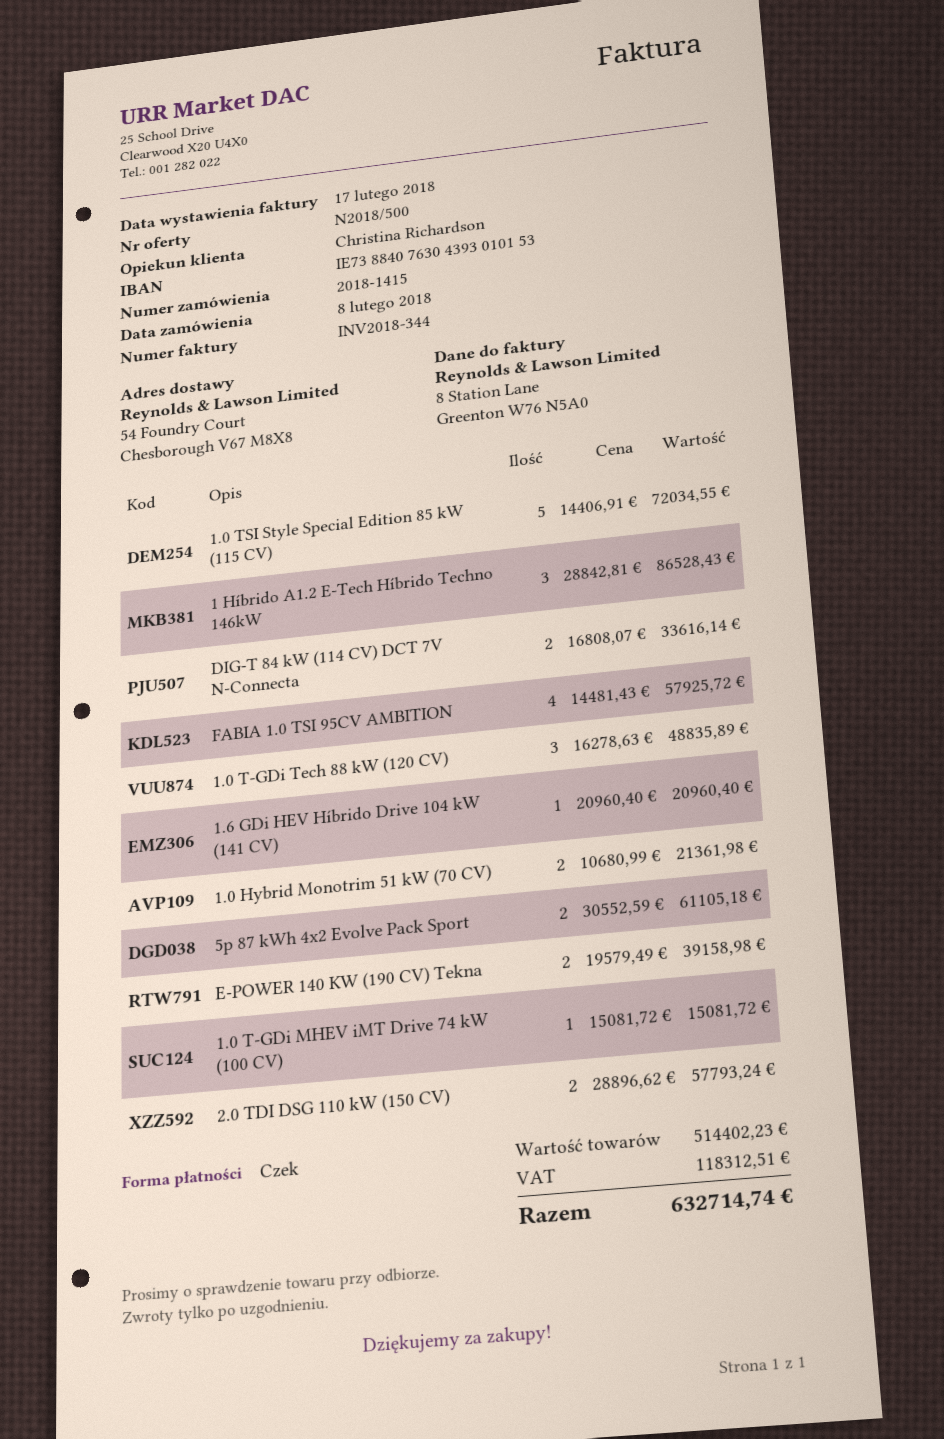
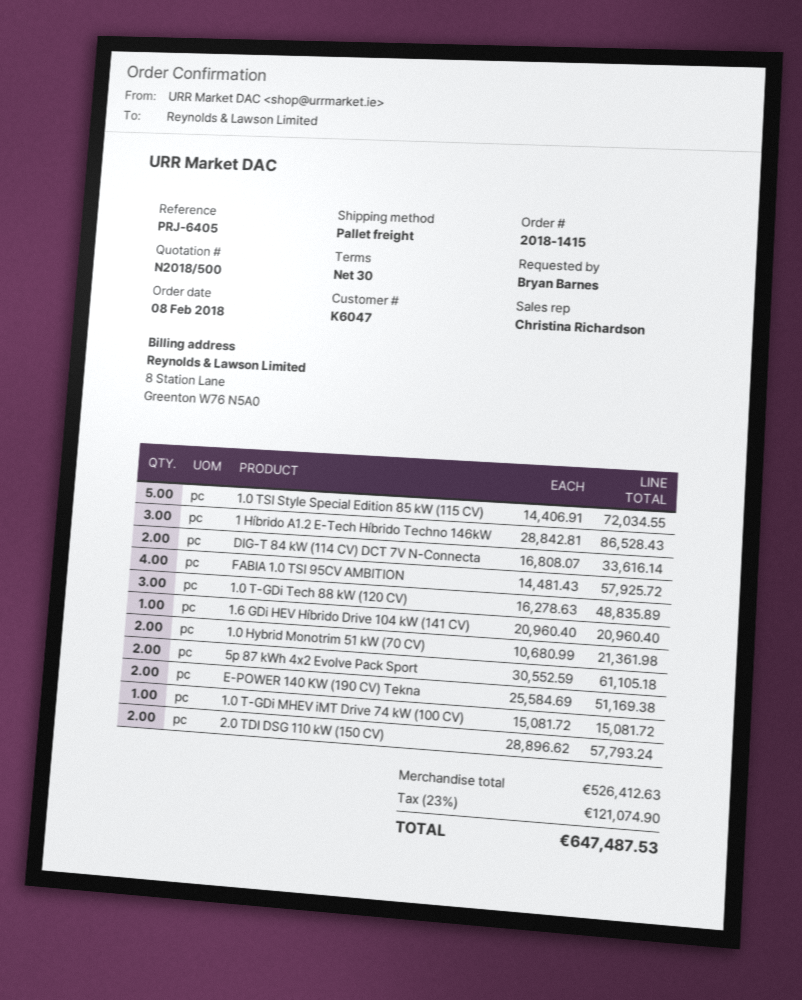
E-POWER 140 KW (190 CV) Tekna: 2 x 19579.49 = 39158.98 -> 2 x 25584.69 = 51169.38
subtotal: 514402.23 -> 526412.63
tax: 118312.51 -> 121074.90
total: 632714.74 -> 647487.53

